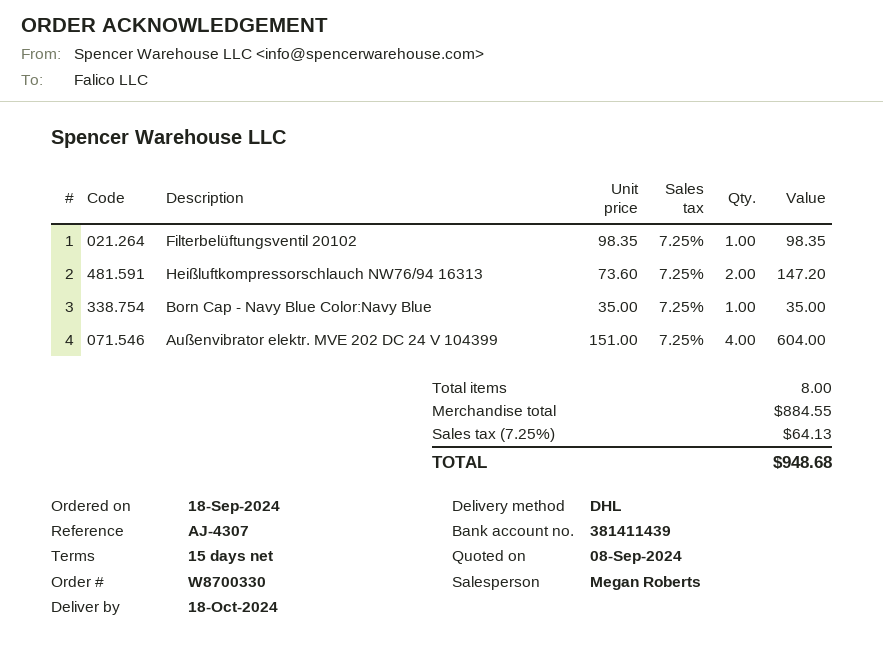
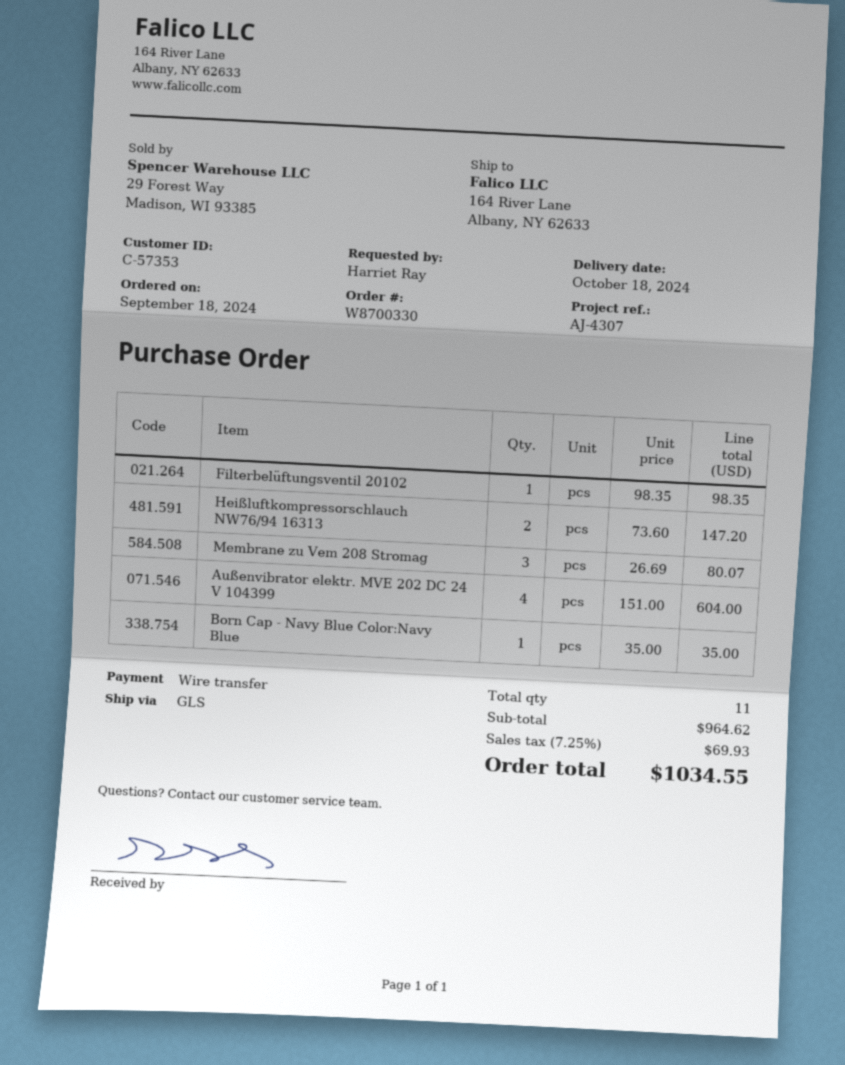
shipping method: DHL -> GLS
Membrane zu Vem 208 Stromag: none -> 3 x 26.69 = 80.07
total quantity: 8 -> 11
subtotal: 884.55 -> 964.62
tax: 7.25% = 64.13 -> 7.25% = 69.93
total: 948.68 -> 1034.55

